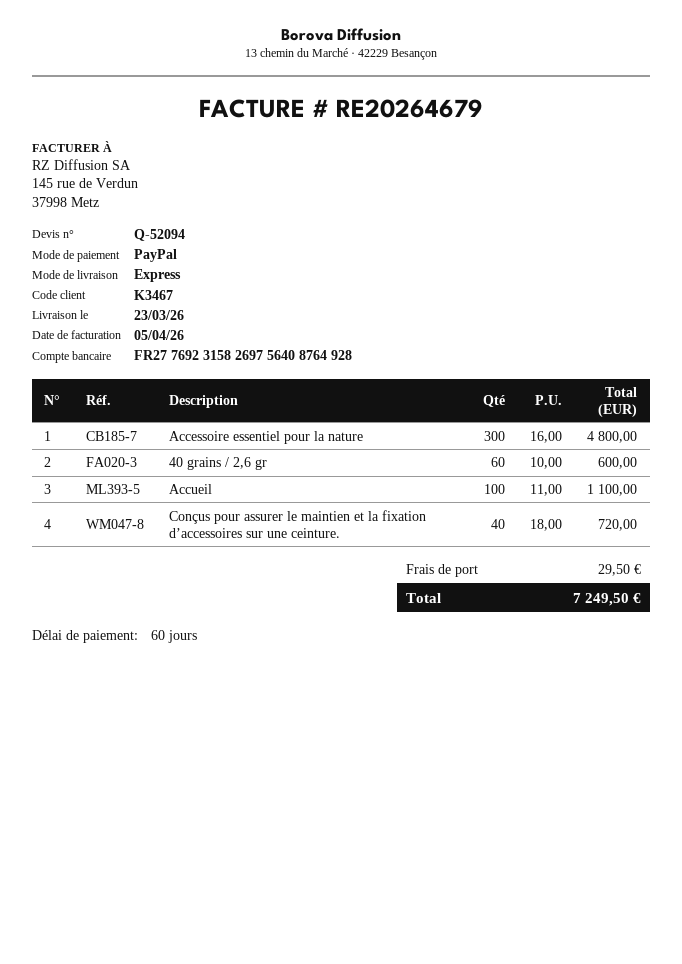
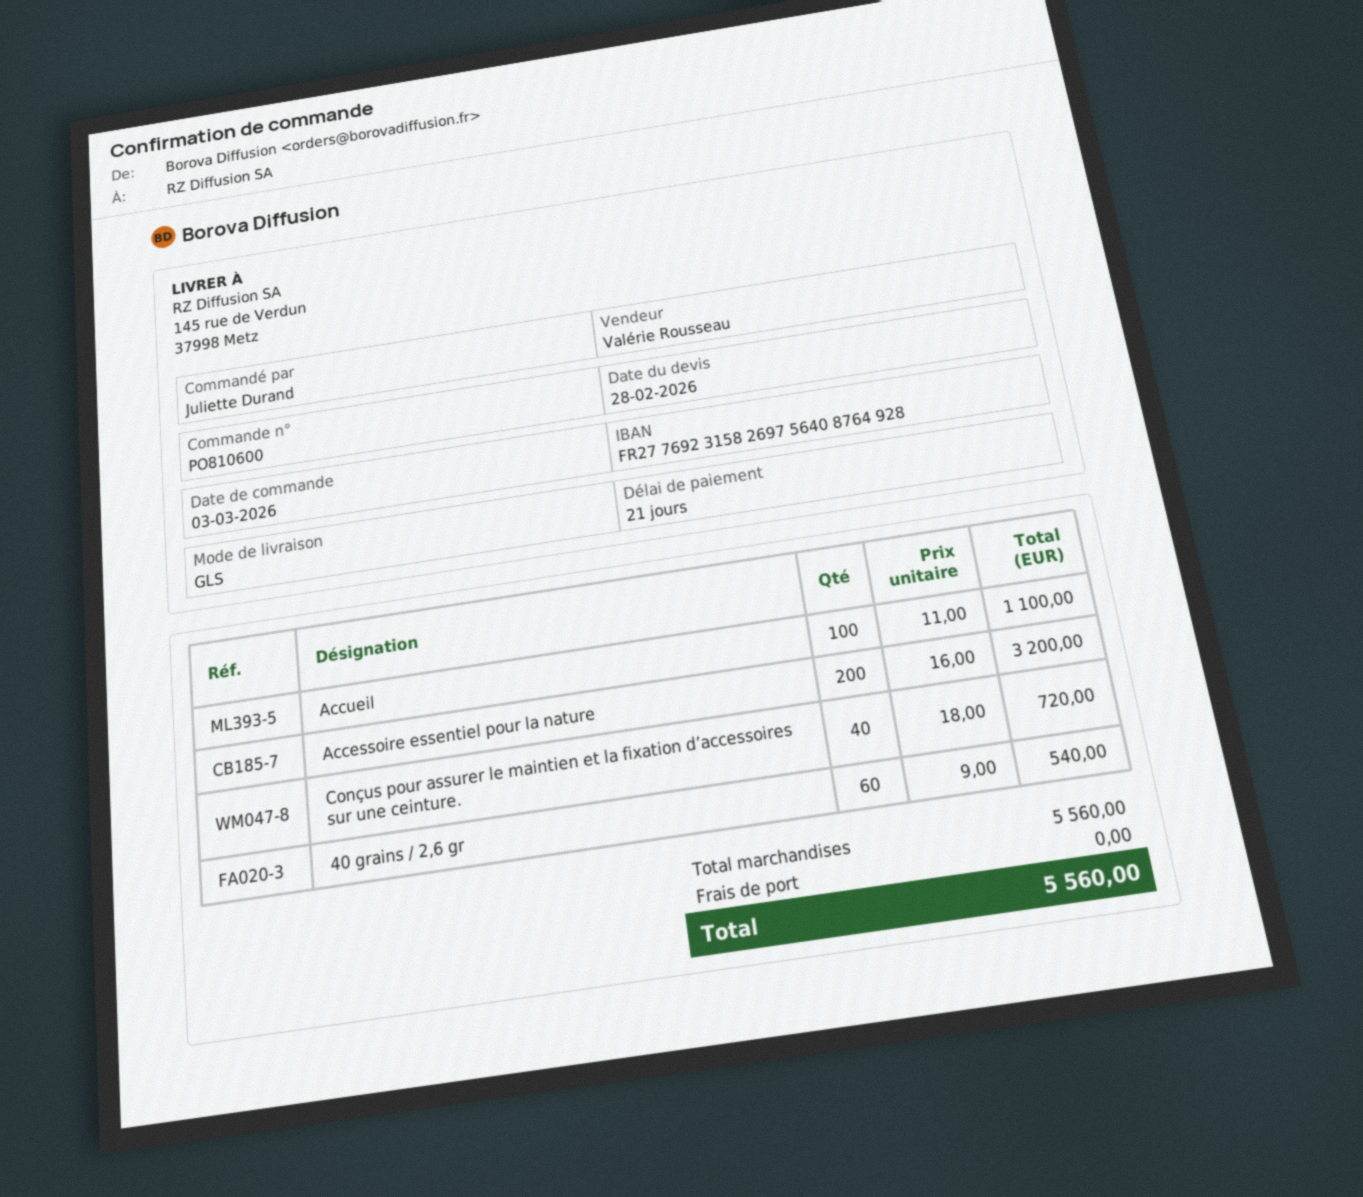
payment terms: 60 days -> 21 days
shipping method: express -> GLS
Accessoire essentiel pour la nature: 300 x 16.00 = 4800.00 -> 200 x 16.00 = 3200.00
40 grains / 2,6 gr: 60 x 10.00 = 600.00 -> 60 x 9.00 = 540.00
shipping: 29.50 -> 0.00
total: 7249.50 -> 5560.00

